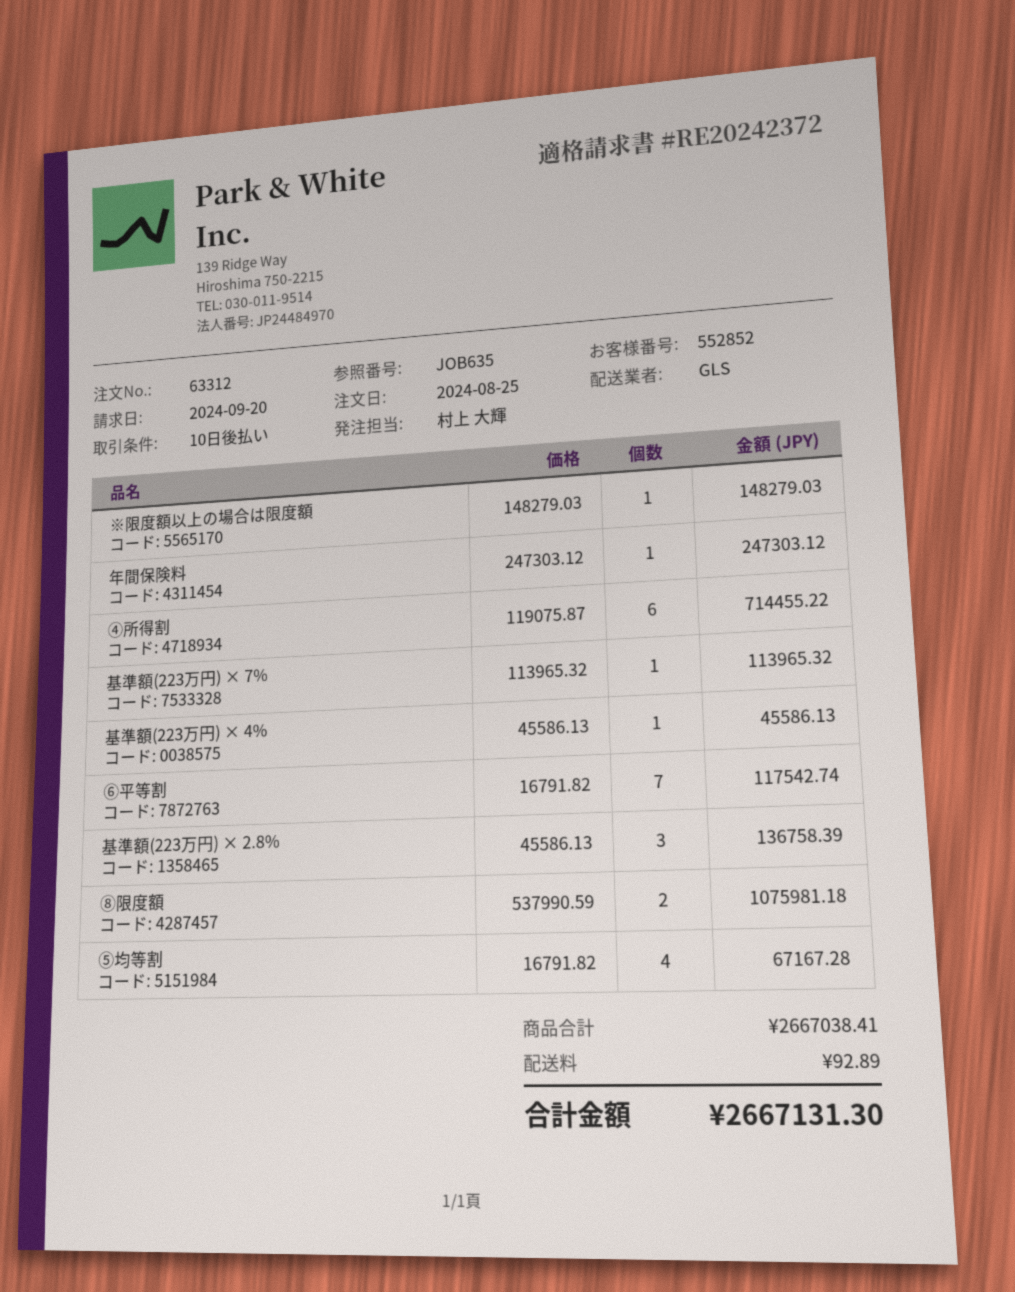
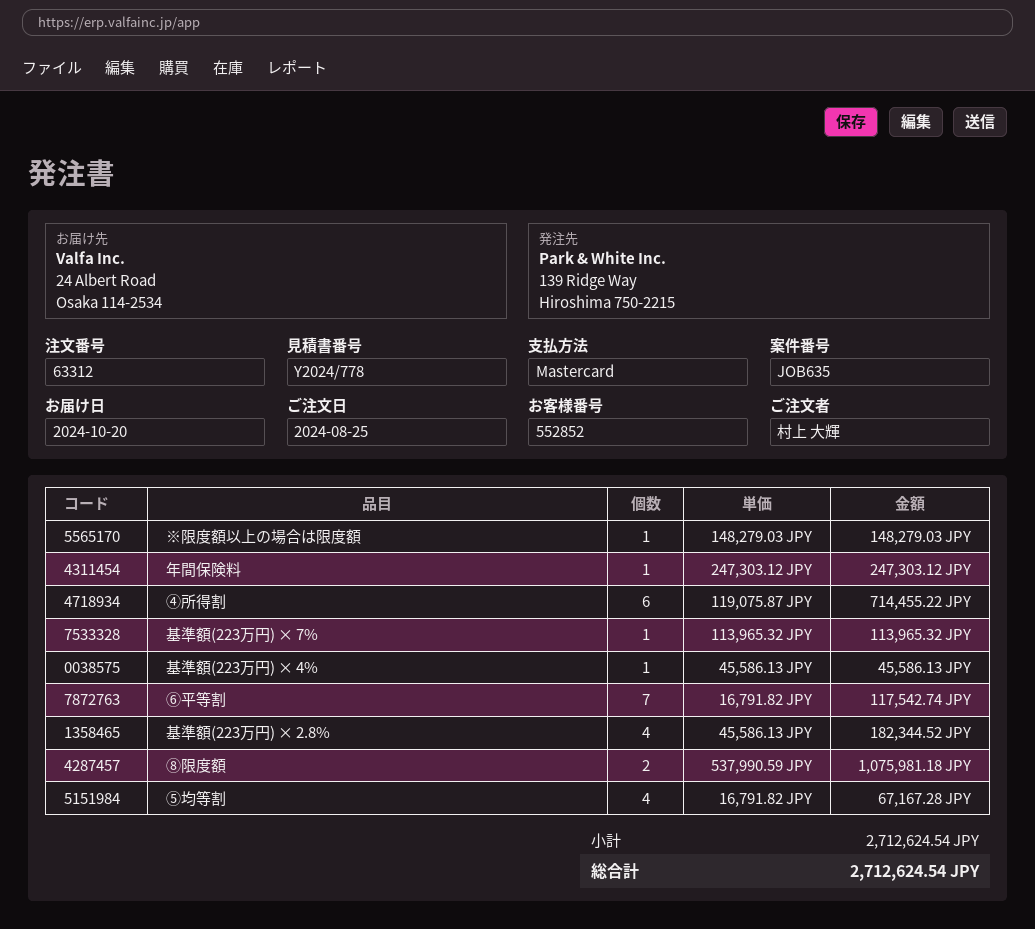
基準額(223万円) × 2.8%: 3 x 45586.13 = 136758.39 -> 4 x 45586.13 = 182344.52
subtotal: 2667038.41 -> 2712624.54
shipping: 92.89 -> none
total: 2667131.30 -> 2712624.54

